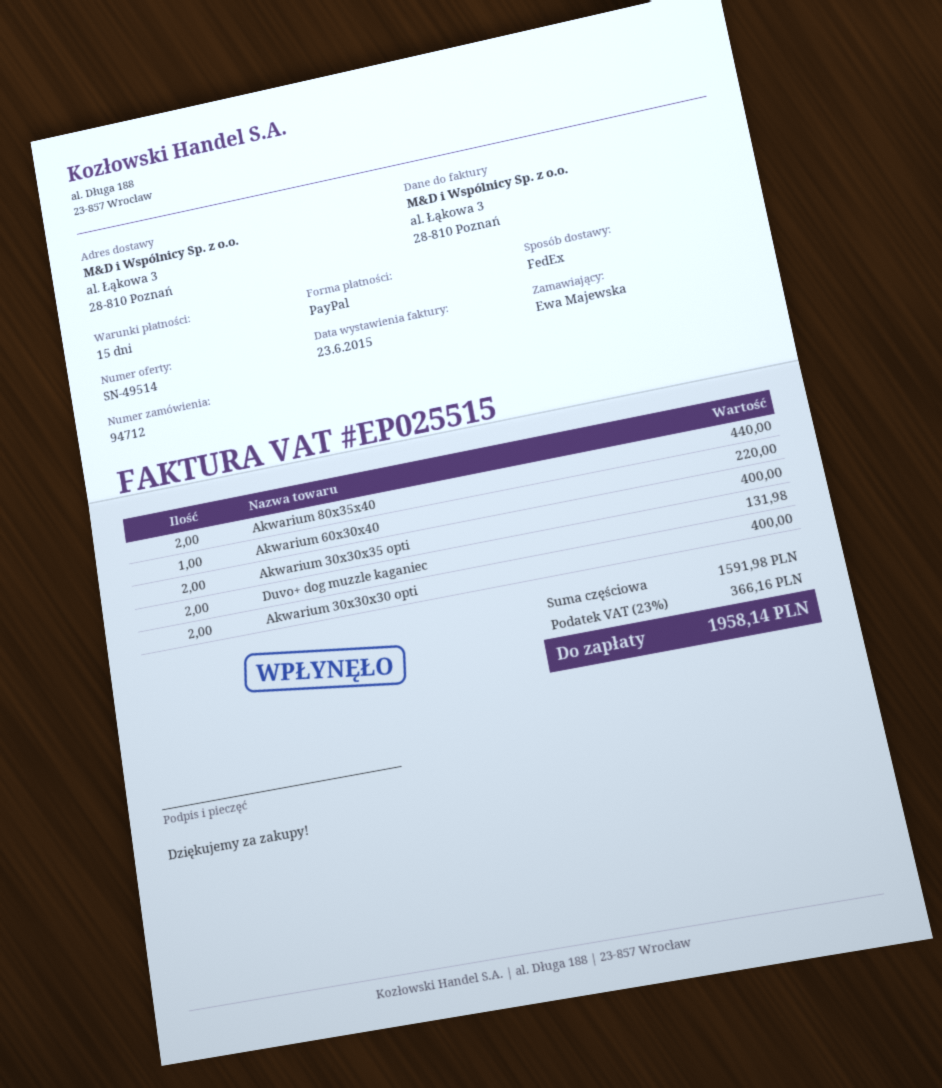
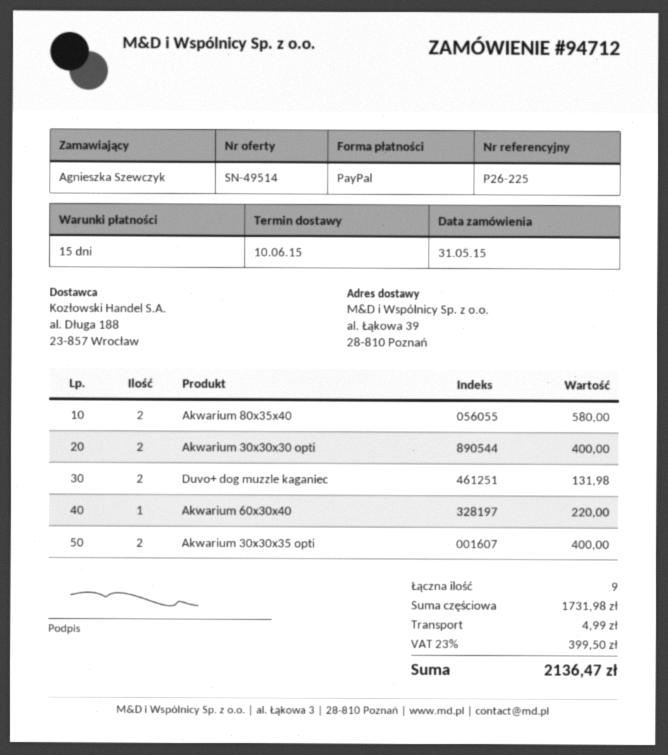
ordered by: Ewa Majewska -> Agnieszka Szewczyk
ship to: al. Łąkowa 3, 28-810 Poznań -> al. Łąkowa 39, 28-810 Poznań
Akwarium 80x35x40: 2 for 440.00 -> 2 for 580.00
subtotal: 1591.98 -> 1731.98
shipping: none -> 4.99
tax: 23% = 366.16 -> 23% = 399.50
total: 1958.14 -> 2136.47

